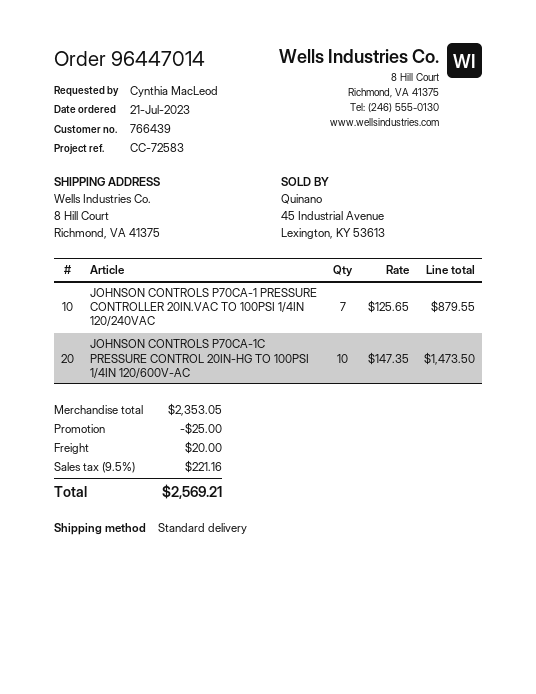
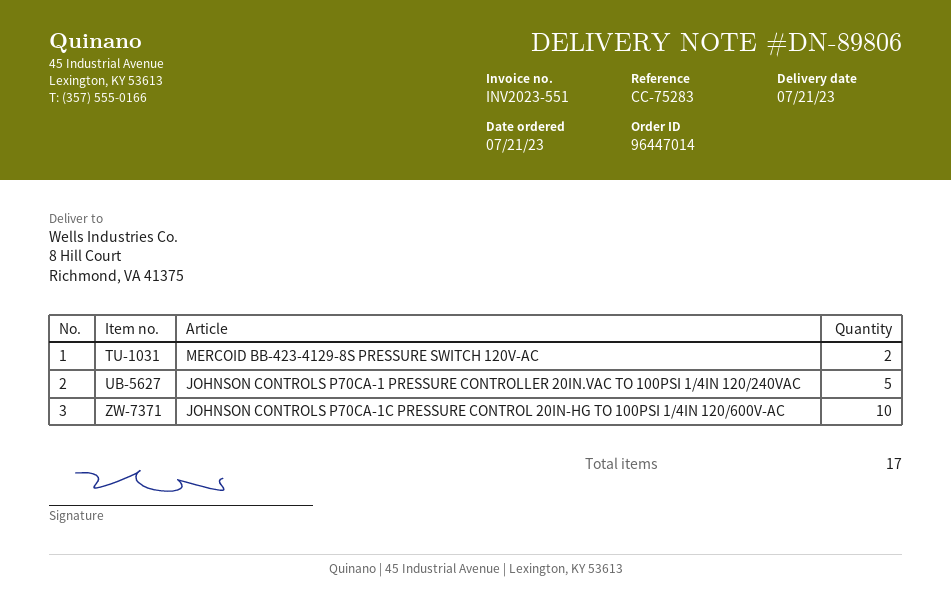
reference: CC-72583 -> CC-75283
JOHNSON CONTROLS P70CA-1 PRESSURE CONTROLLER 20IN.VAC TO 100PSI 1/4IN 120/240VAC: 7 -> 5
MERCOID BB-423-4129-8S PRESSURE SWITCH 120V-AC: none -> 2

